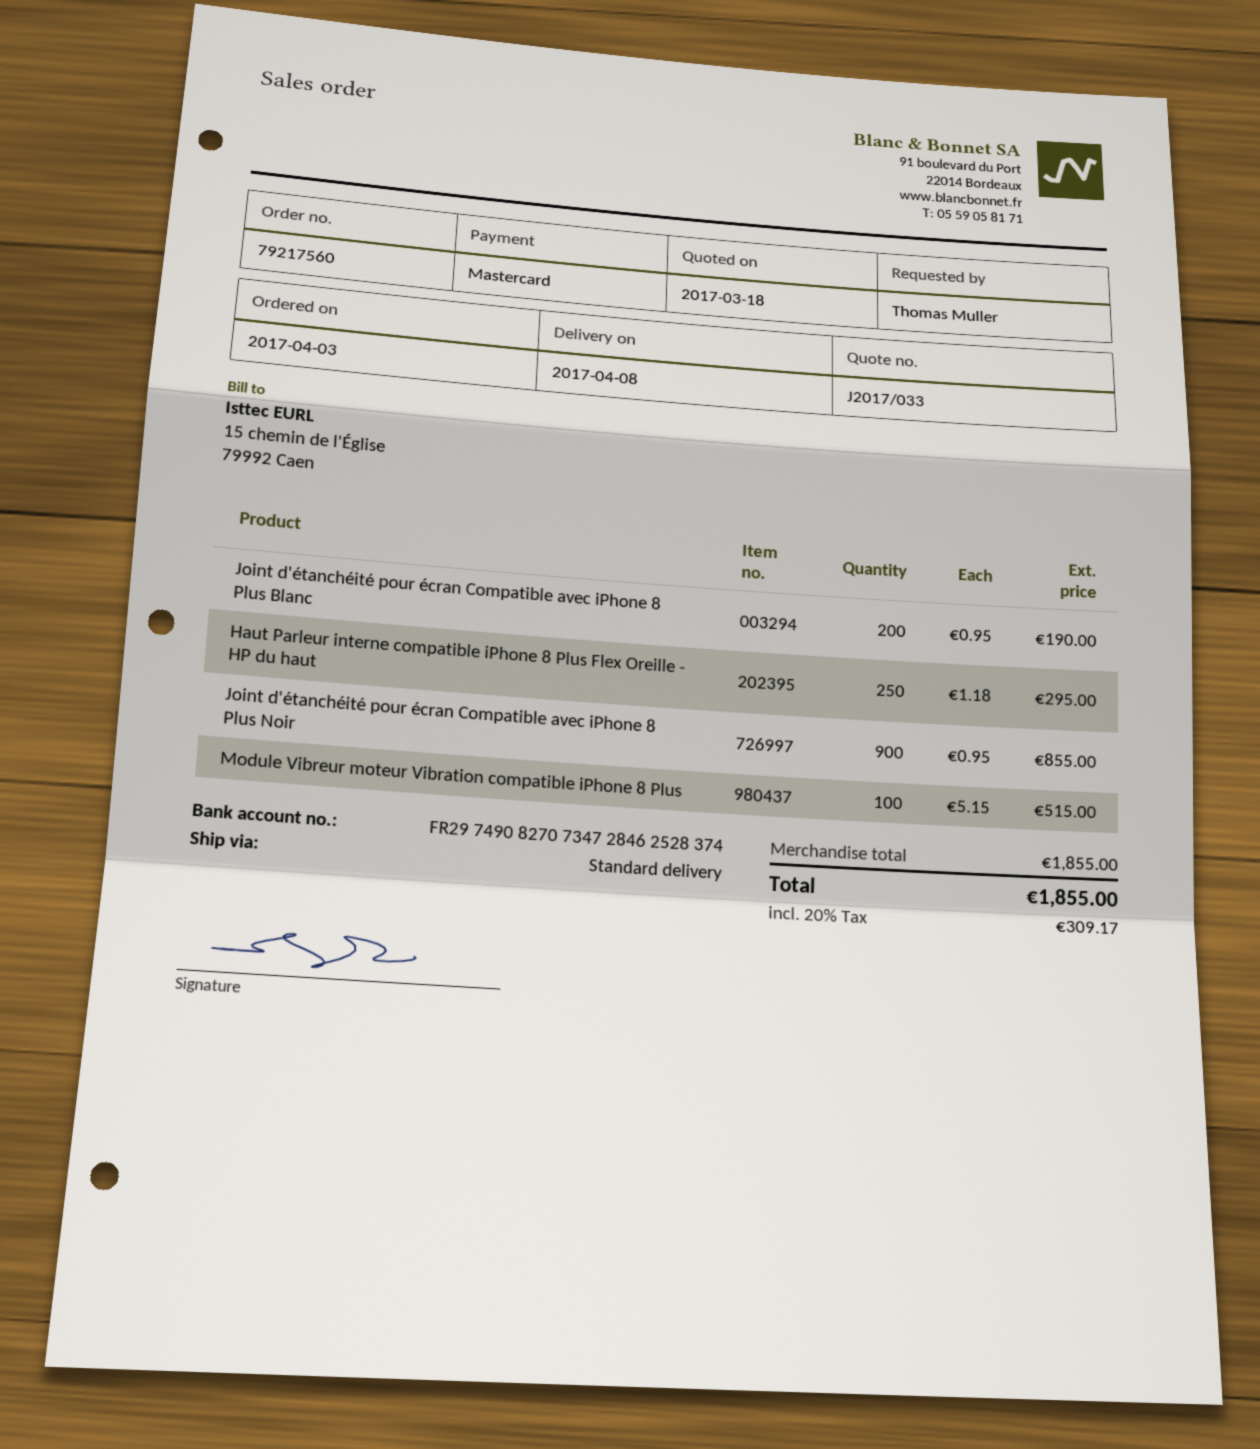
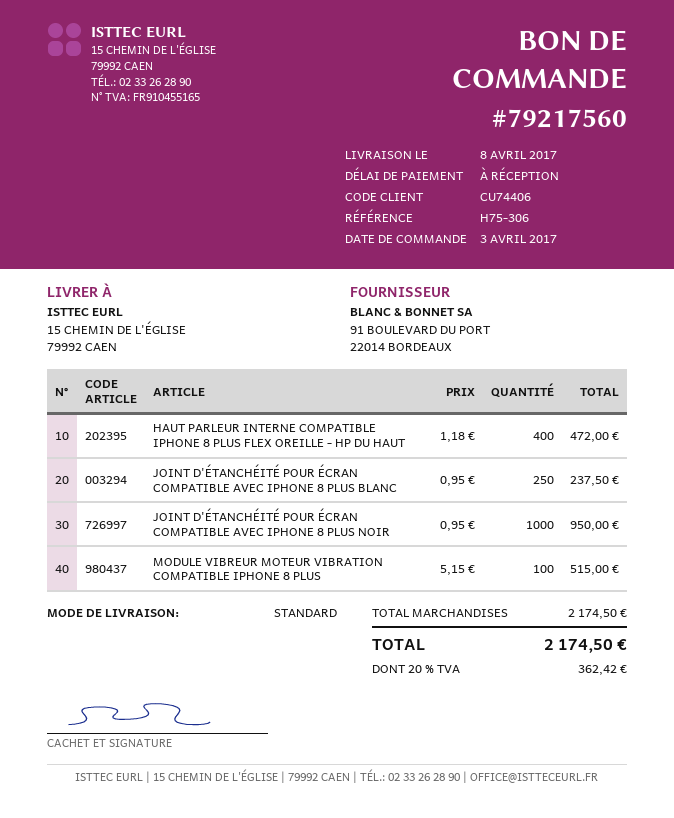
Joint d'étanchéité pour écran Compatible avec iPhone 8 Plus Blanc: 200 x 0.95 = 190.00 -> 250 x 0.95 = 237.50
Haut Parleur interne compatible iPhone 8 Plus Flex Oreille - HP du haut: 250 x 1.18 = 295.00 -> 400 x 1.18 = 472.00
Joint d'étanchéité pour écran Compatible avec iPhone 8 Plus Noir: 900 x 0.95 = 855.00 -> 1000 x 0.95 = 950.00
subtotal: 1855.00 -> 2174.50
tax: 20% = 309.17 -> 20% = 362.42
total: 1855.00 -> 2174.50

